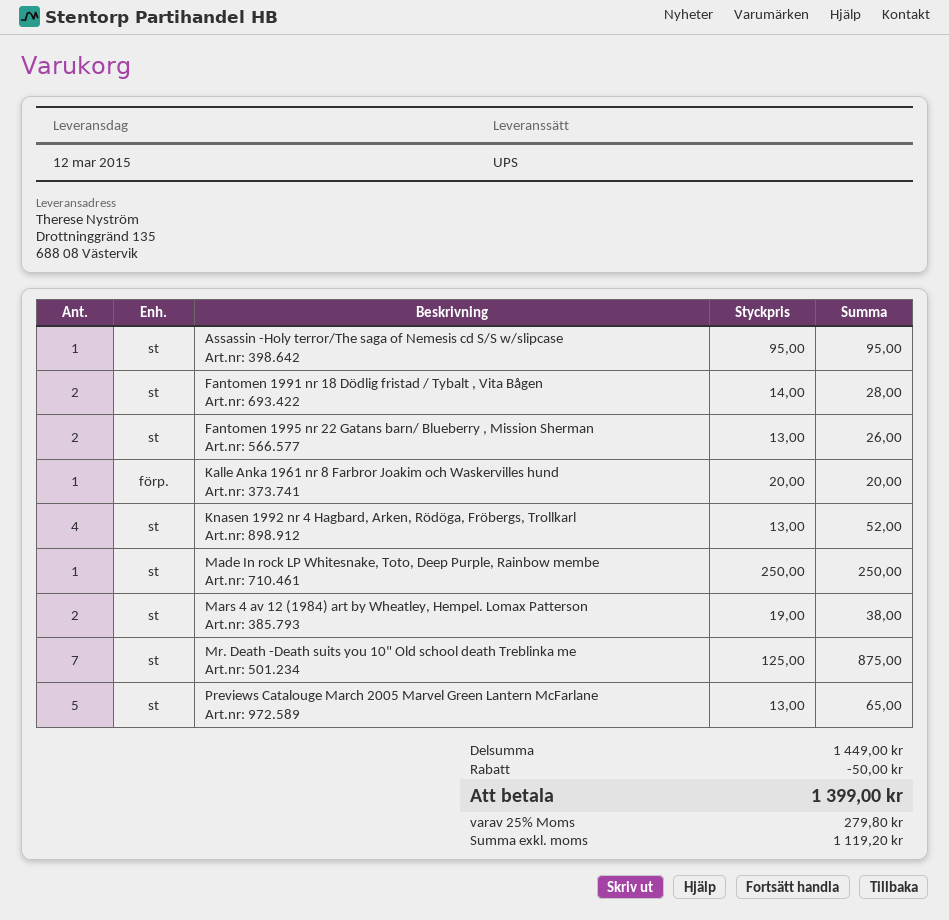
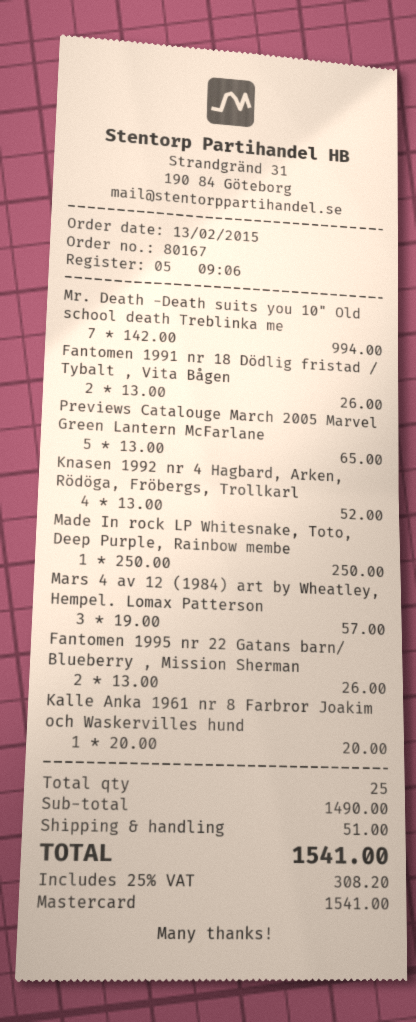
Assassin -Holy terror/The saga of Nemesis cd S/S w/slipcase: 1 x 95.00 = 95.00 -> none
Fantomen 1991 nr 18 Dödlig fristad / Tybalt , Vita Bågen: 2 x 14.00 = 28.00 -> 2 x 13.00 = 26.00
Mars 4 av 12 (1984) art by Wheatley, Hempel. Lomax Patterson: 2 x 19.00 = 38.00 -> 3 x 19.00 = 57.00
Mr. Death -Death suits you 10" Old school death Treblinka me: 7 x 125.00 = 875.00 -> 7 x 142.00 = 994.00
subtotal: 1449.00 -> 1490.00
discount: 50.00 -> none
shipping: none -> 51.00
tax: 25% = 279.80 -> 25% = 308.20
total: 1399.00 -> 1541.00

